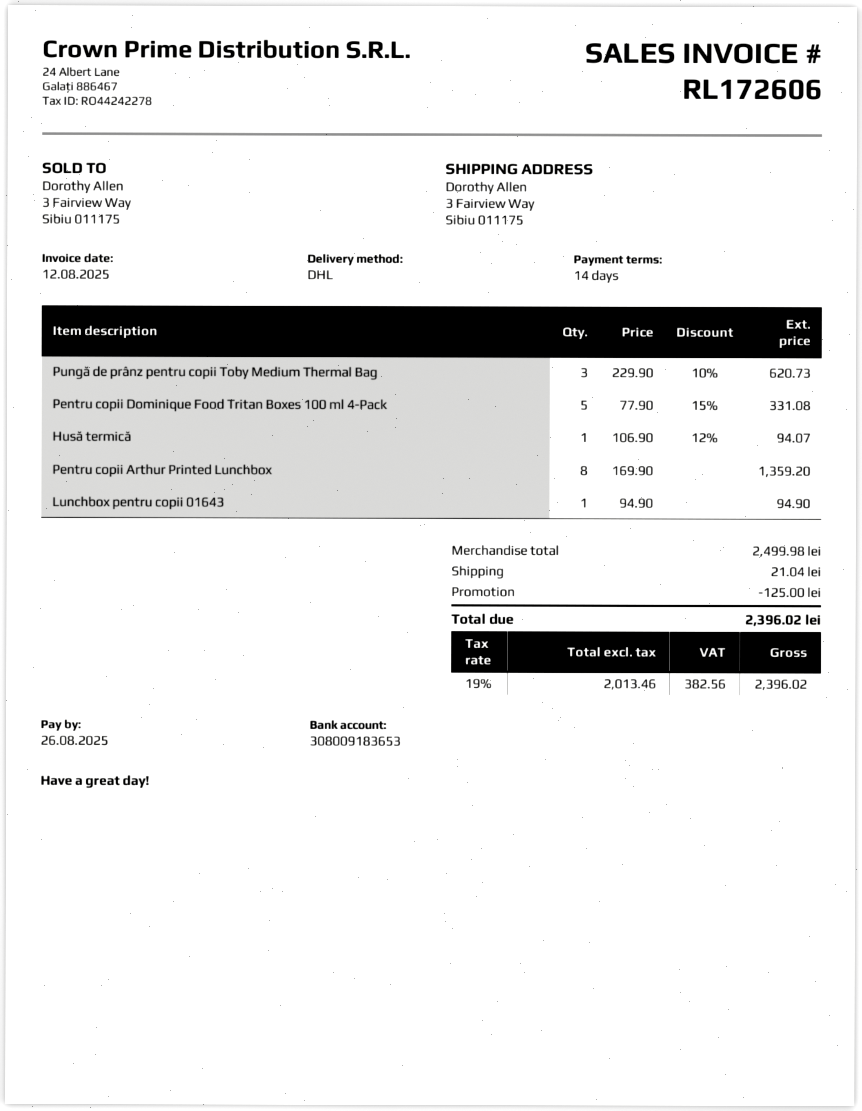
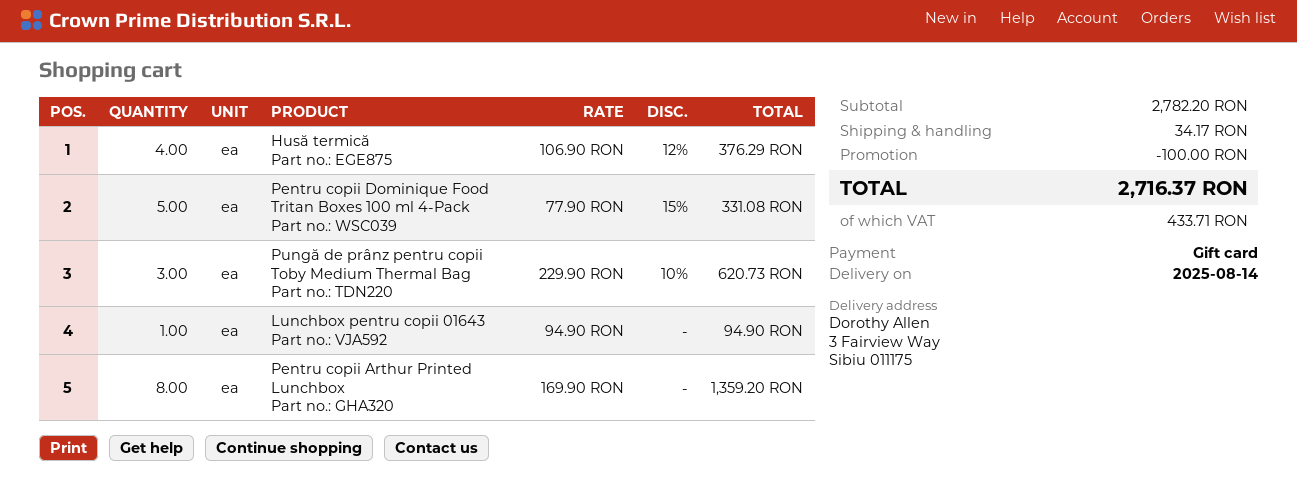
Husă termică: 1 x 106.90 - 12% = 94.07 -> 4 x 106.90 - 12% = 376.29
subtotal: 2499.98 -> 2782.20
discount: 125.00 -> 100.00
shipping: 21.04 -> 34.17
tax: 382.56 -> 433.71
total: 2396.02 -> 2716.37

